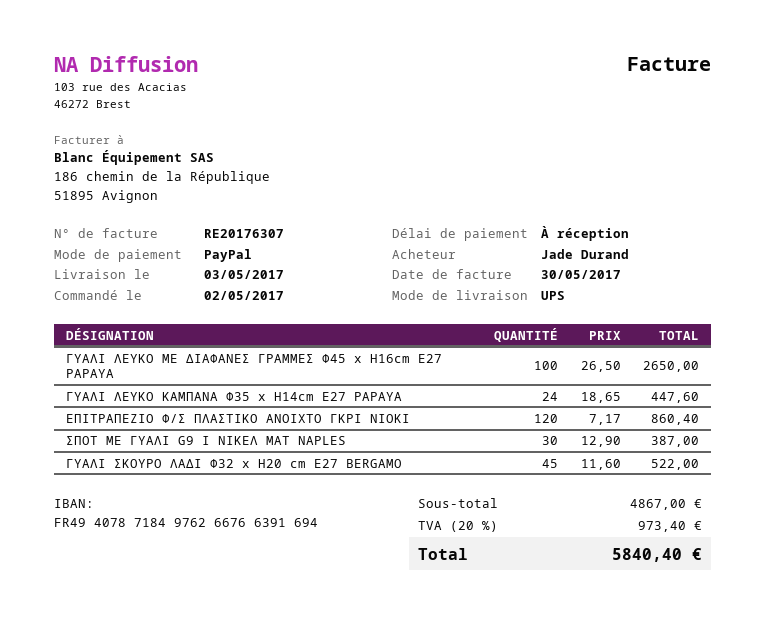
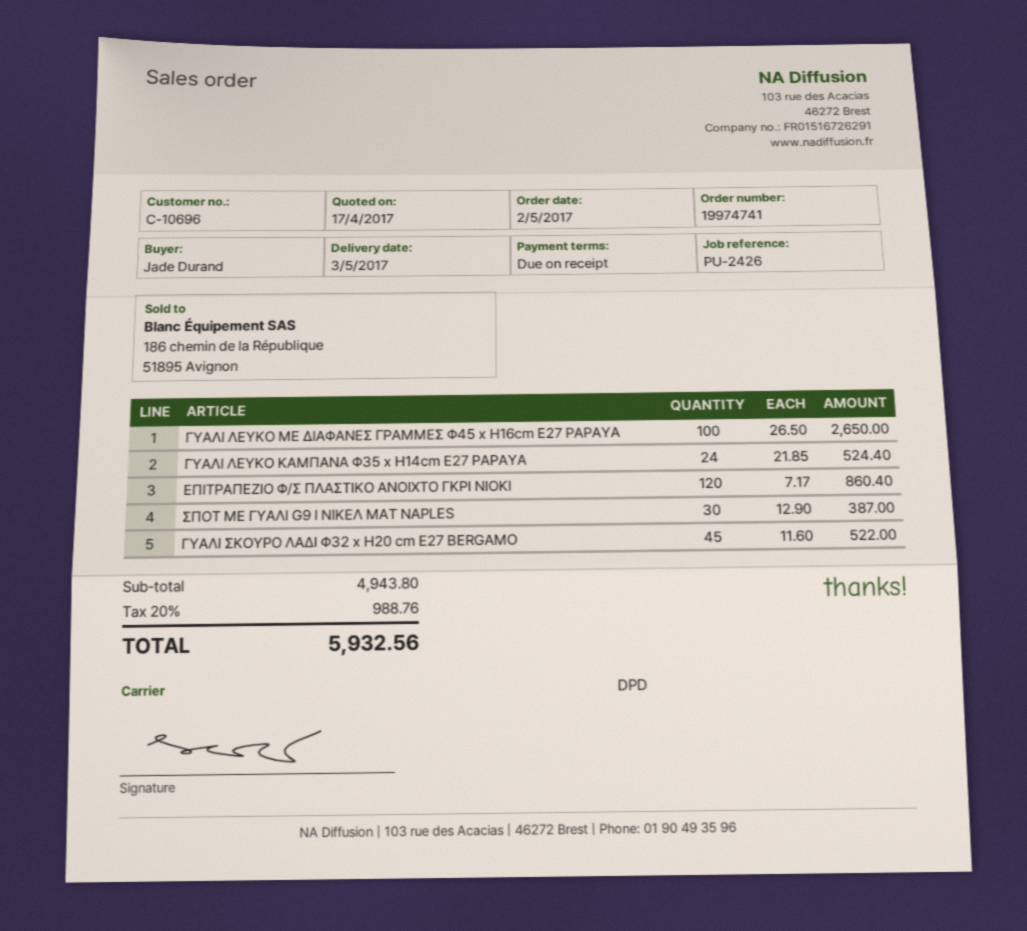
shipping method: UPS -> DPD
ΓΥΑΛΙ ΛΕΥΚΟ ΚΑΜΠΑΝΑ Φ35 x H14cm E27 PAPAYA: 24 x 18.65 = 447.60 -> 24 x 21.85 = 524.40
subtotal: 4867.00 -> 4943.80
tax: 20% = 973.40 -> 20% = 988.76
total: 5840.40 -> 5932.56

